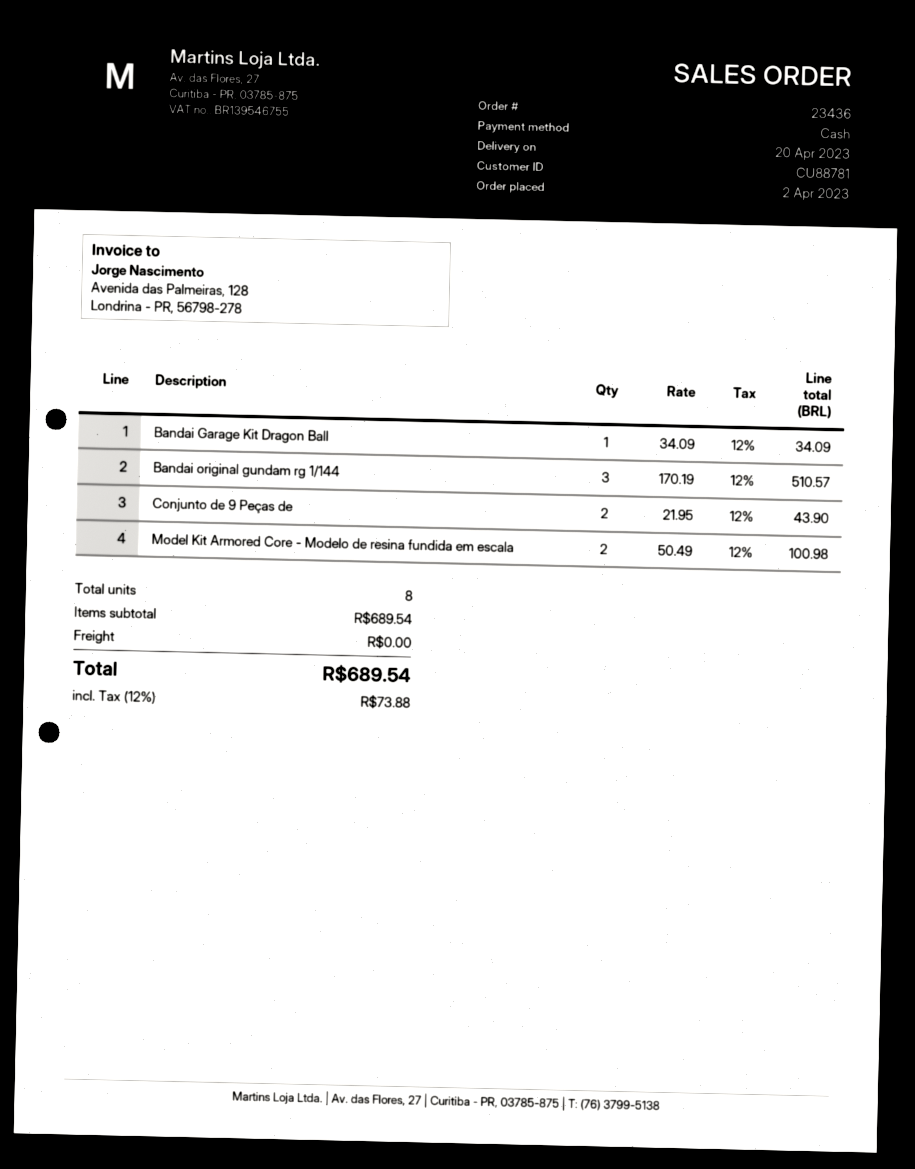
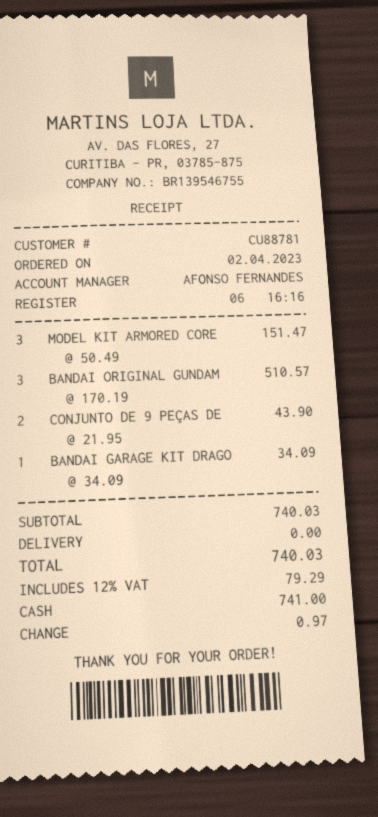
Model Kit Armored Core - Modelo de resina fundida em escala: 2 x 50.49 = 100.98 -> 3 x 50.49 = 151.47
subtotal: 689.54 -> 740.03
tax: 12% = 73.88 -> 12% = 79.29
total: 689.54 -> 740.03

